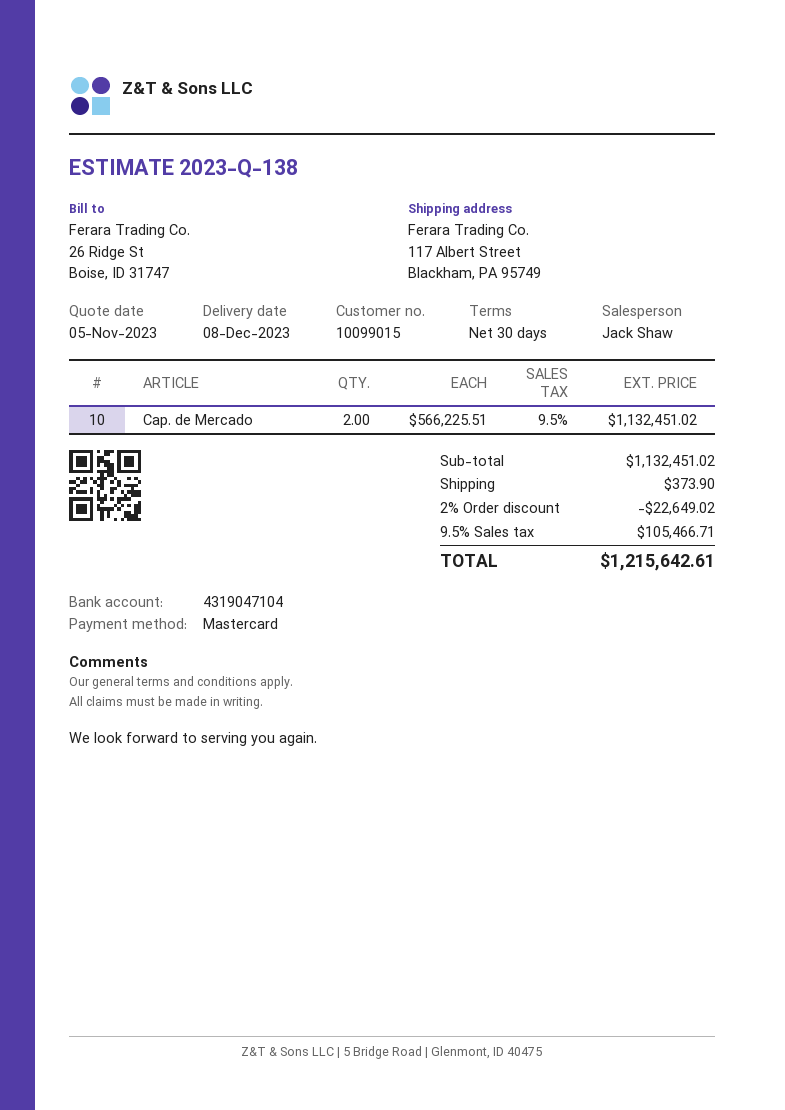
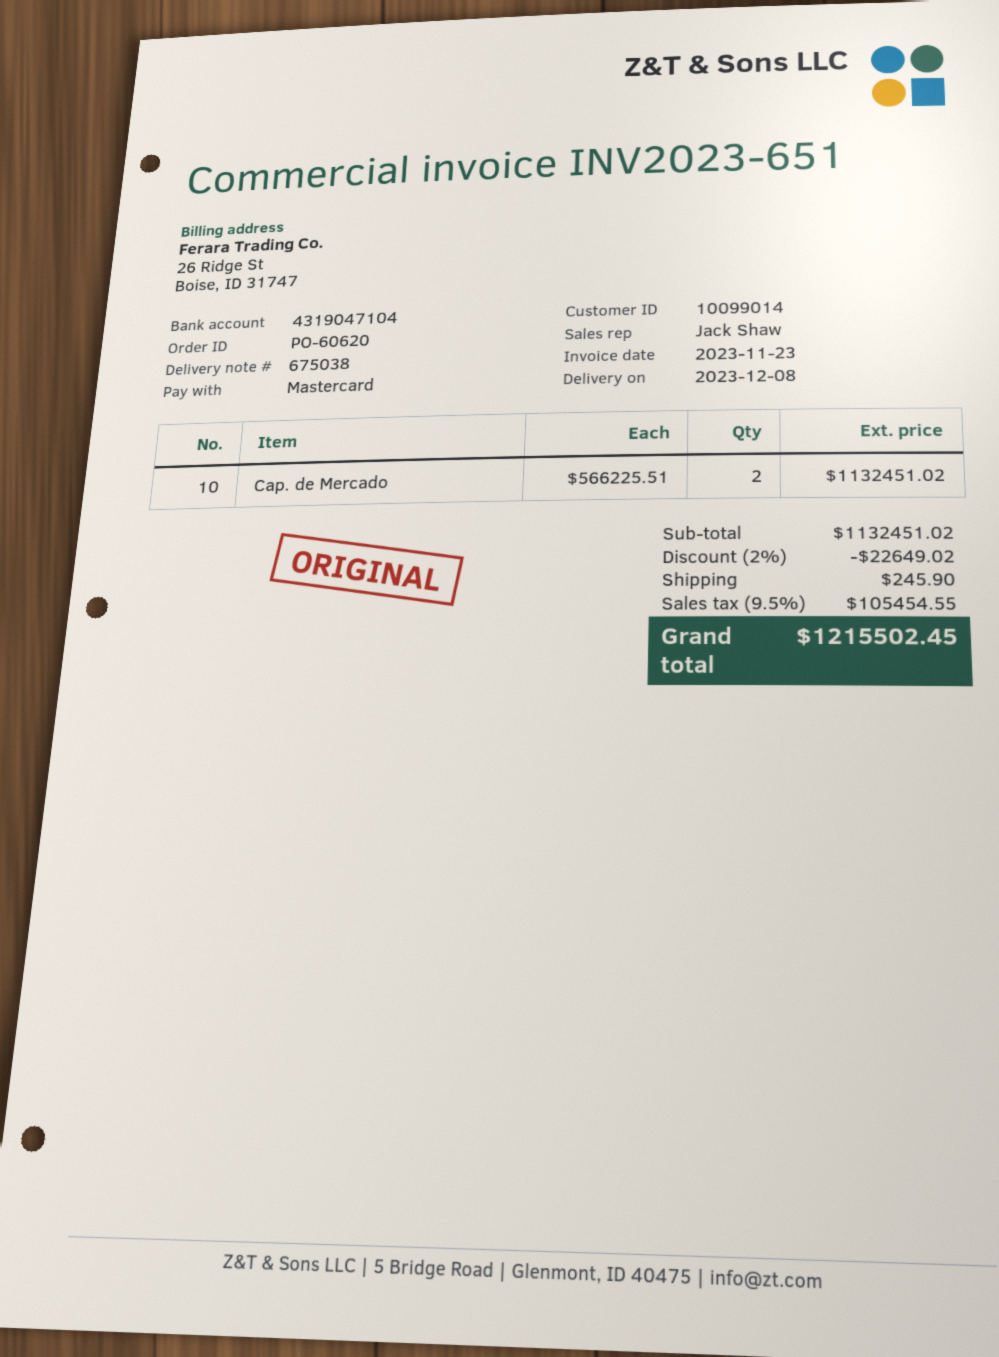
customer number: 10099015 -> 10099014
shipping: 373.90 -> 245.90
tax: 9.5% = 105466.71 -> 9.5% = 105454.55
total: 1215642.61 -> 1215502.45

